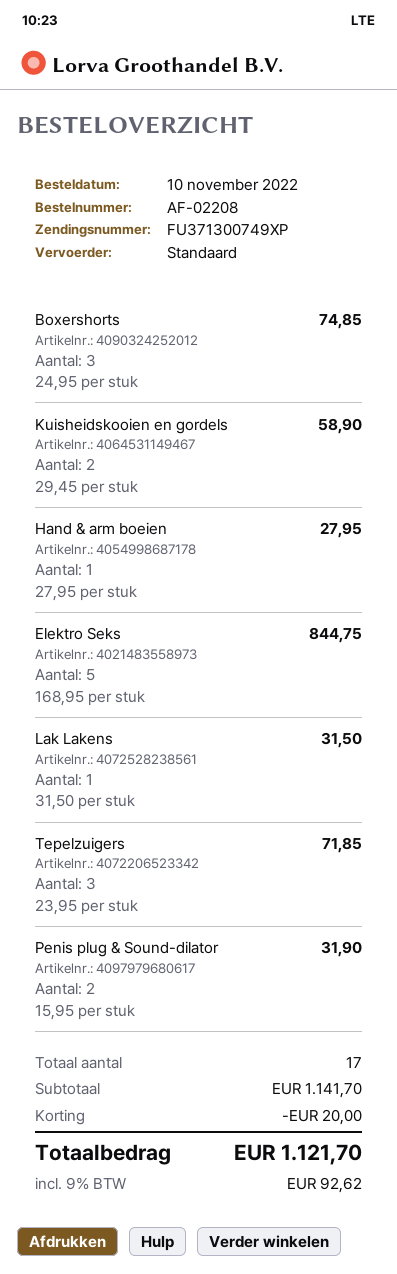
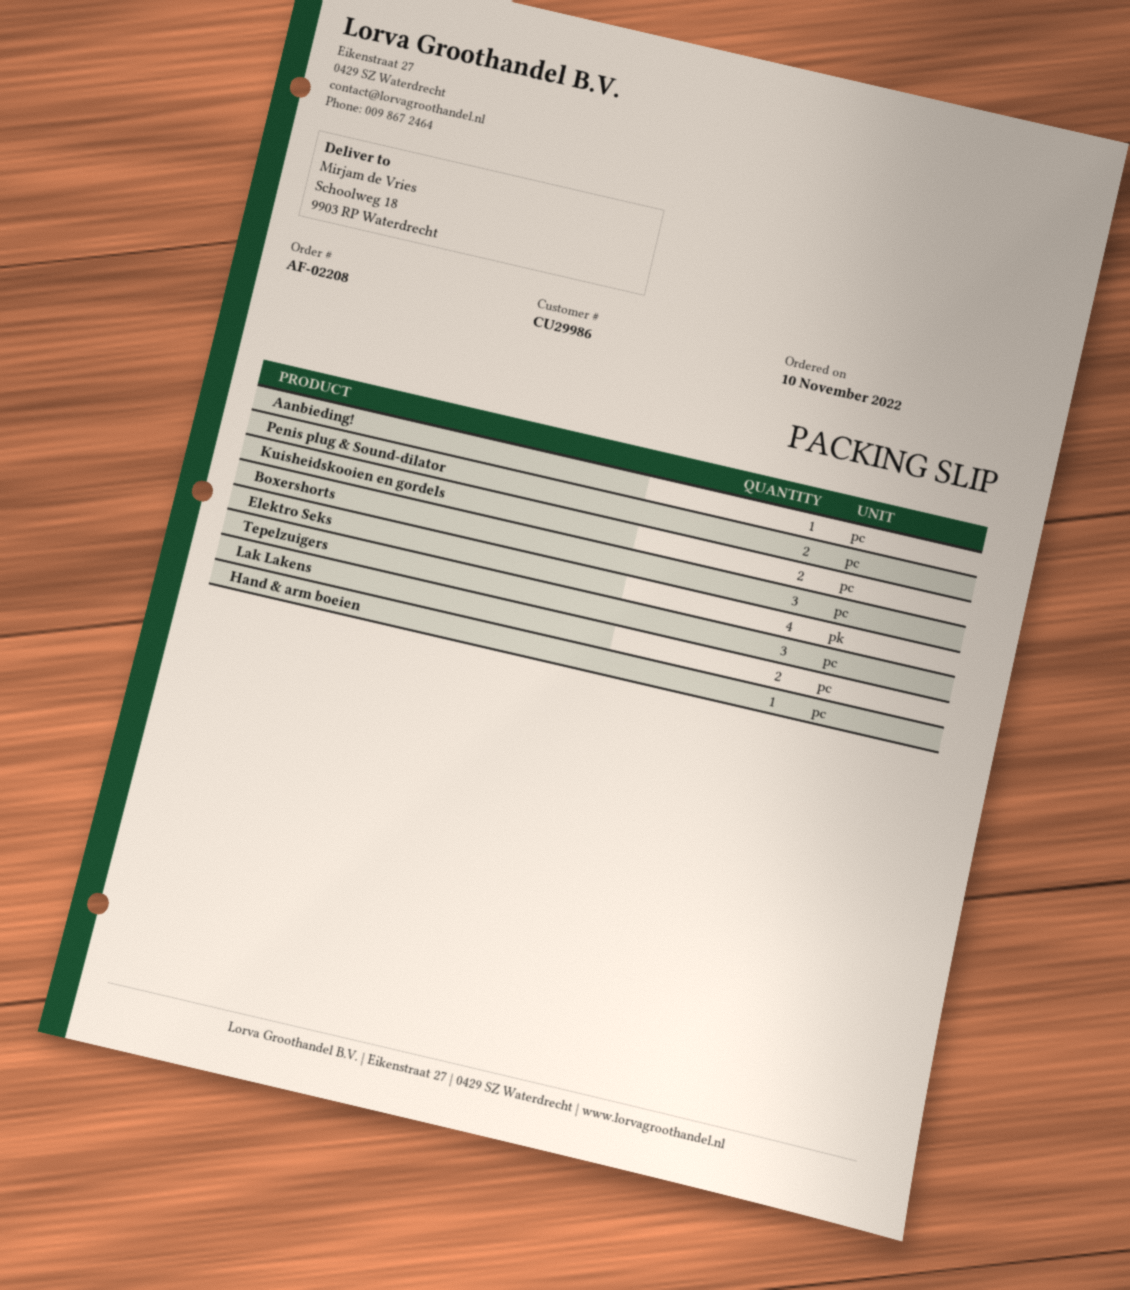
Elektro Seks: 5 -> 4
Lak Lakens: 1 -> 2
Aanbieding!: none -> 1

